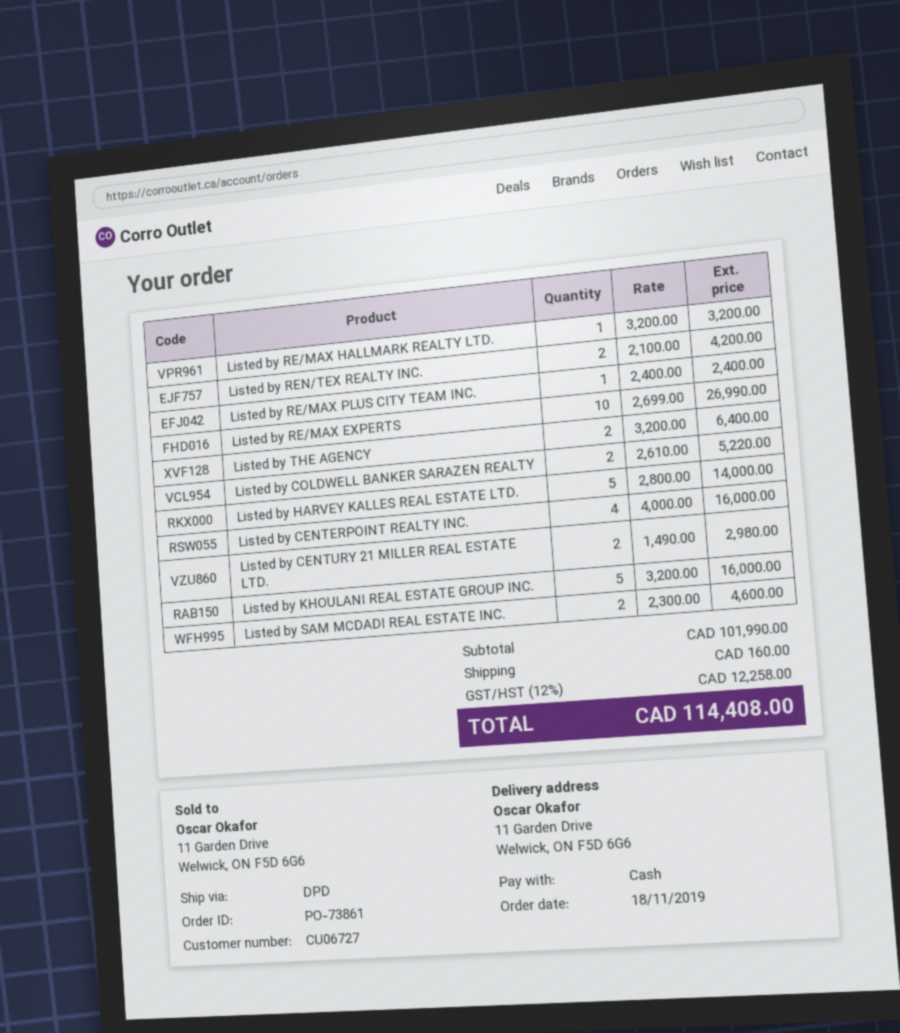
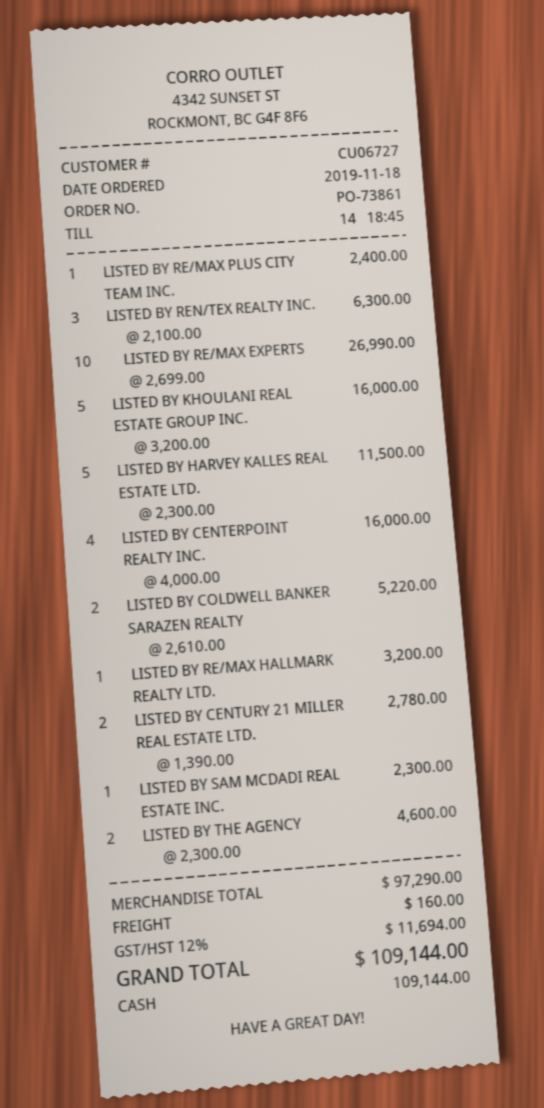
Listed by REN/TEX REALTY INC.: 2 x 2100.00 = 4200.00 -> 3 x 2100.00 = 6300.00
Listed by THE AGENCY: 2 x 3200.00 = 6400.00 -> 2 x 2300.00 = 4600.00
Listed by HARVEY KALLES REAL ESTATE LTD.: 5 x 2800.00 = 14000.00 -> 5 x 2300.00 = 11500.00
Listed by CENTURY 21 MILLER REAL ESTATE LTD.: 2 x 1490.00 = 2980.00 -> 2 x 1390.00 = 2780.00
Listed by SAM MCDADI REAL ESTATE INC.: 2 x 2300.00 = 4600.00 -> 1 x 2300.00 = 2300.00
subtotal: 101990.00 -> 97290.00
tax: 12% = 12258.00 -> 12% = 11694.00
total: 114408.00 -> 109144.00

